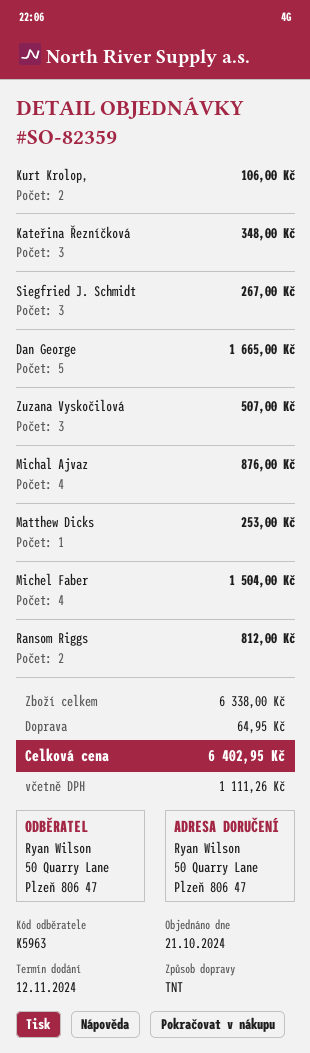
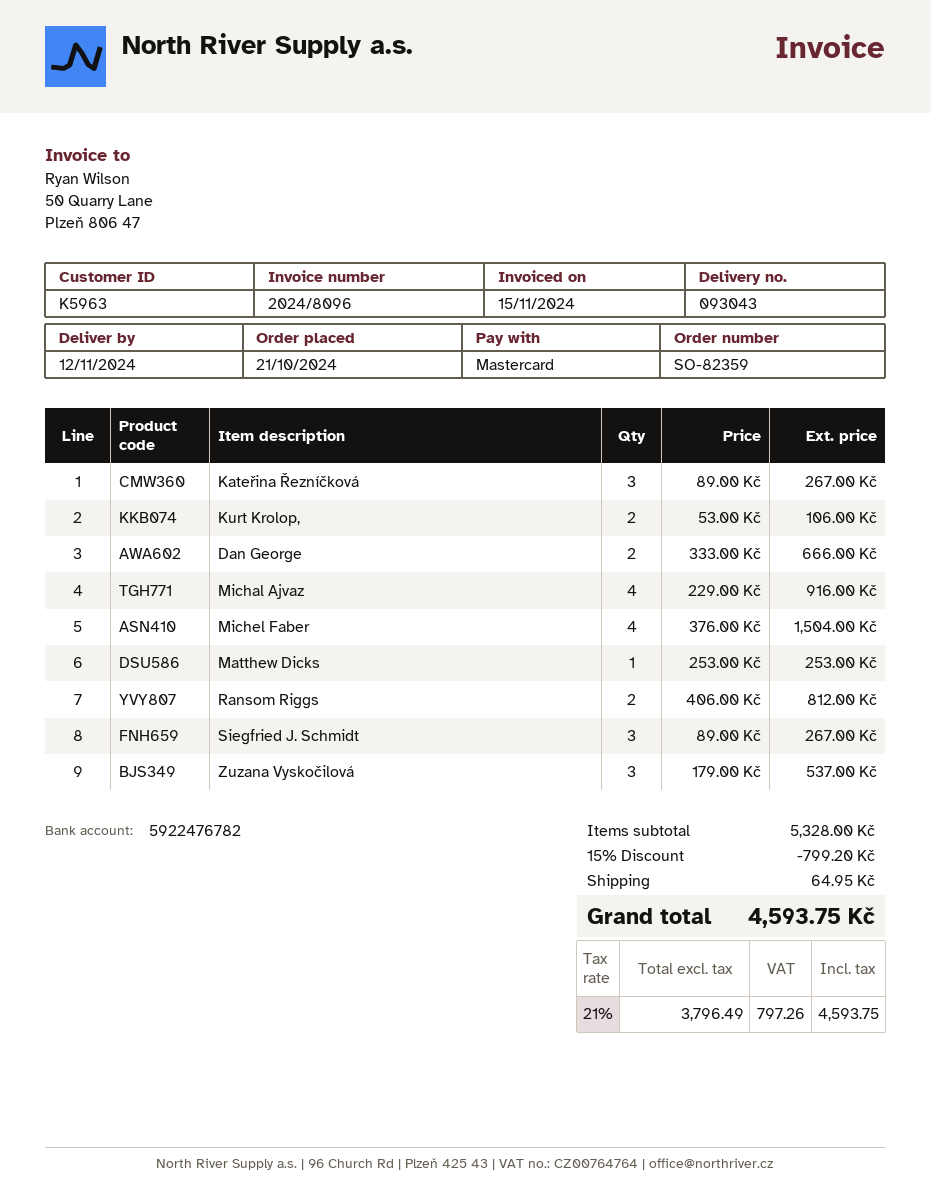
Kateřina Řezníčková: 3 for 348.00 -> 3 for 267.00
Dan George: 5 for 1665.00 -> 2 for 666.00
Zuzana Vyskočilová: 3 for 507.00 -> 3 for 537.00
Michal Ajvaz: 4 for 876.00 -> 4 for 916.00
subtotal: 6338.00 -> 5328.00
discount: none -> 15% = 799.20
tax: 1111.26 -> 797.26
total: 6402.95 -> 4593.75

